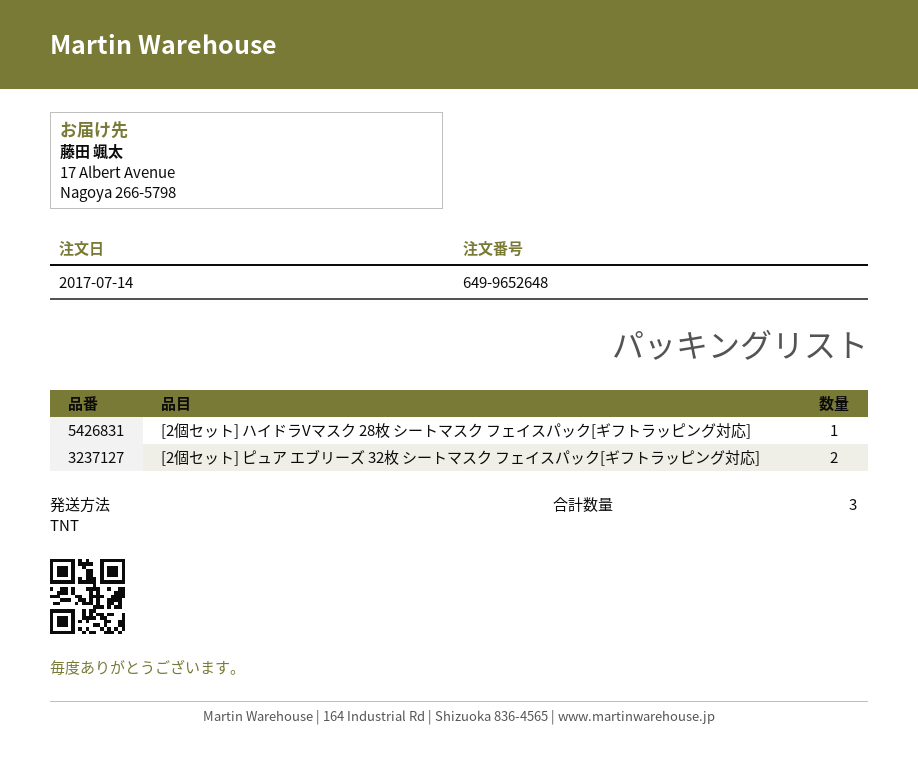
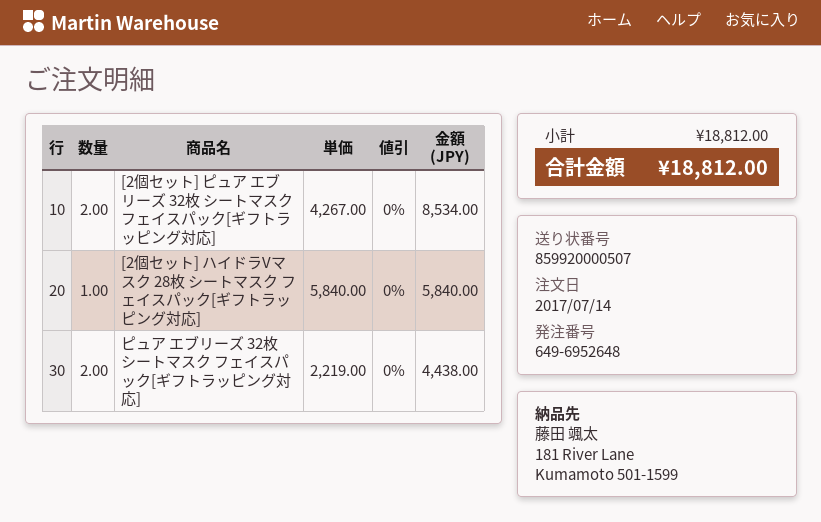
order number: 649-9652648 -> 649-6952648
ship to: 17 Albert Avenue, Nagoya 266-5798 -> 181 River Lane, Kumamoto 501-1599
ピュア エブリーズ 32枚 シートマスク フェイスパック[ギフトラッピング対応]: none -> 2

